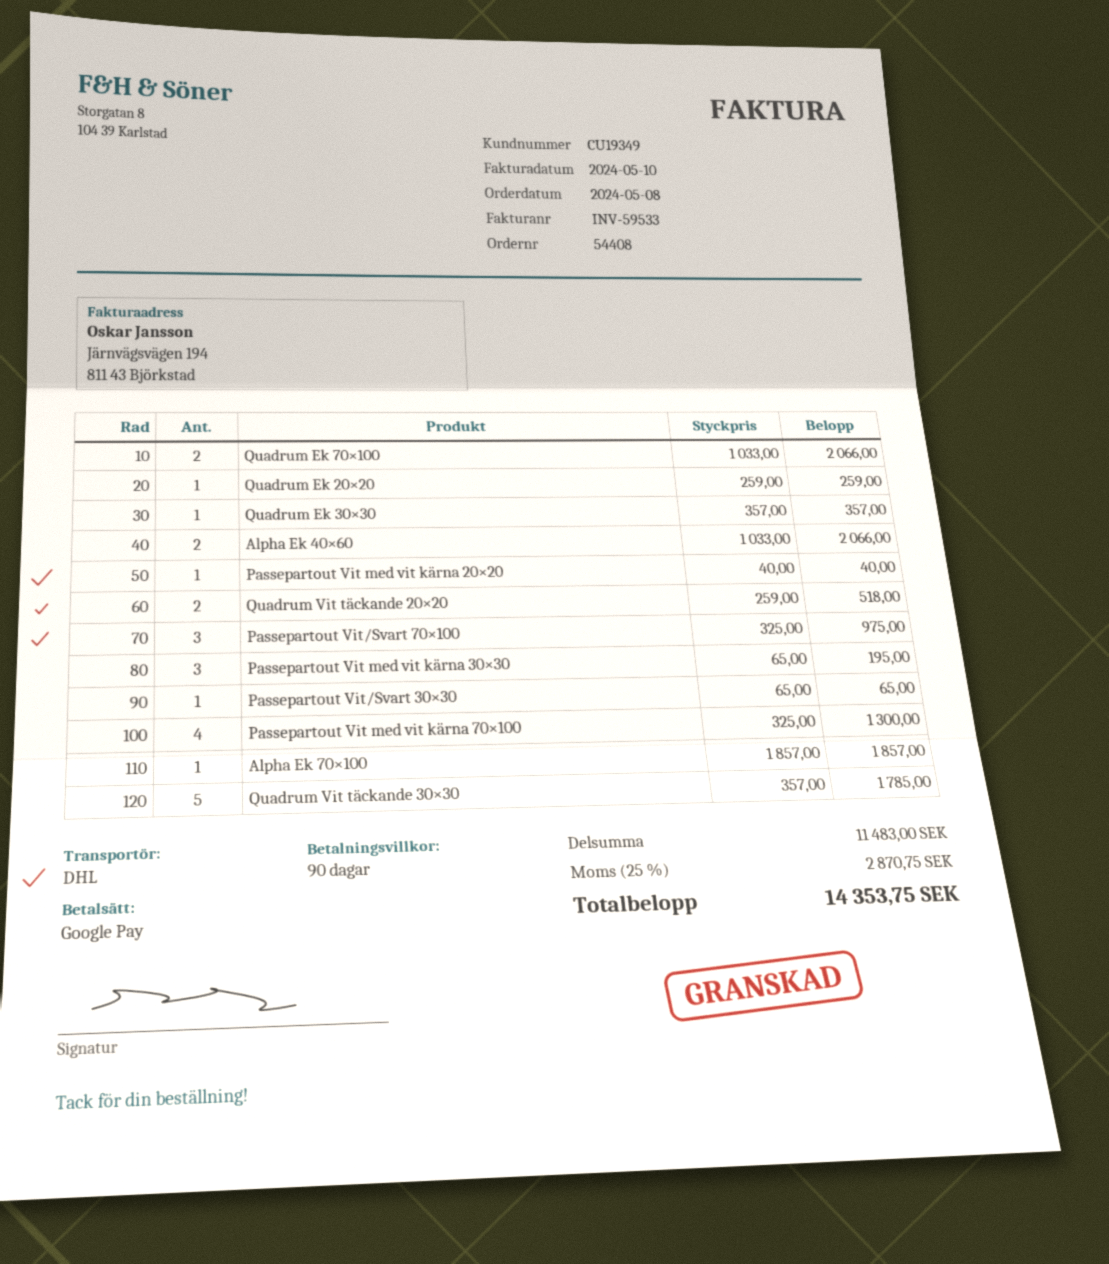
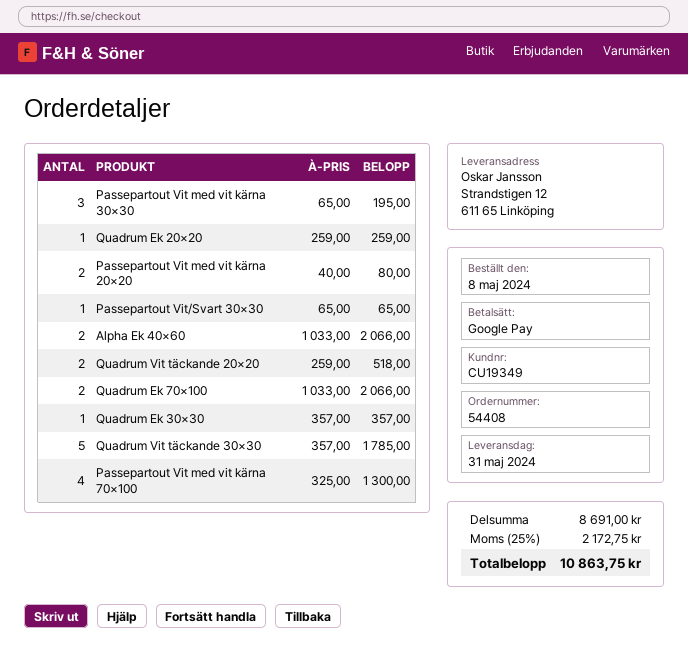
Passepartout Vit med vit kärna 20×20: 1 x 40.00 = 40.00 -> 2 x 40.00 = 80.00
Passepartout Vit/Svart 70×100: 3 x 325.00 = 975.00 -> none
Alpha Ek 70×100: 1 x 1857.00 = 1857.00 -> none
subtotal: 11483.00 -> 8691.00
tax: 25% = 2870.75 -> 25% = 2172.75
total: 14353.75 -> 10863.75

